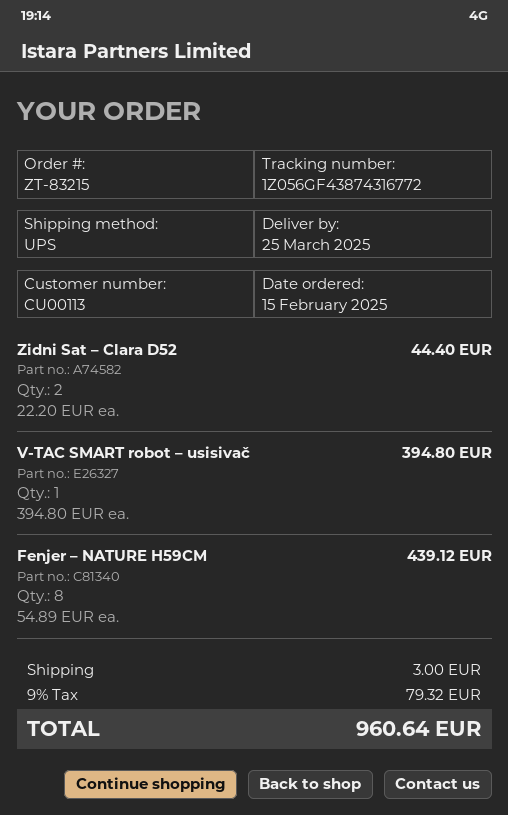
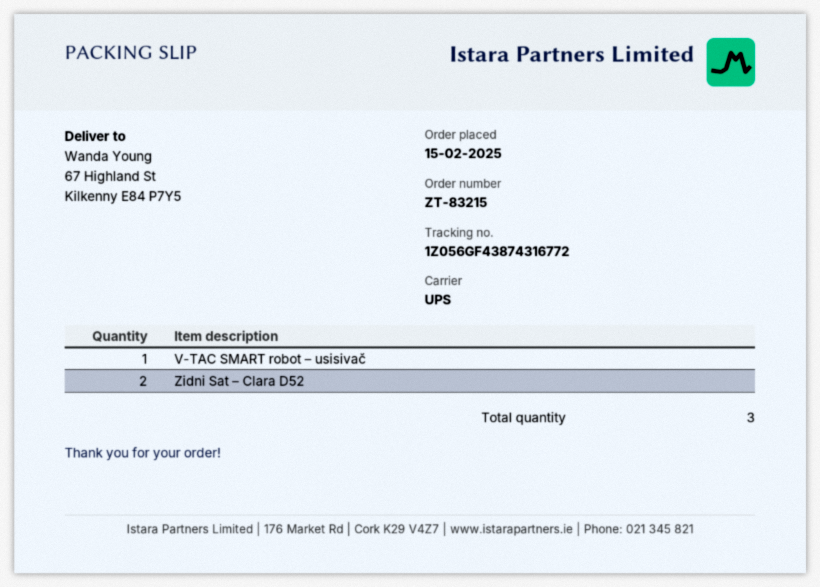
Fenjer – NATURE H59CM: 8 -> none

